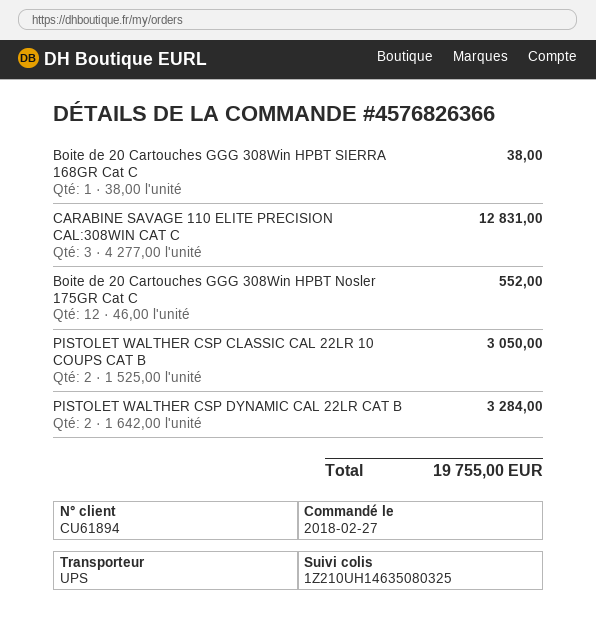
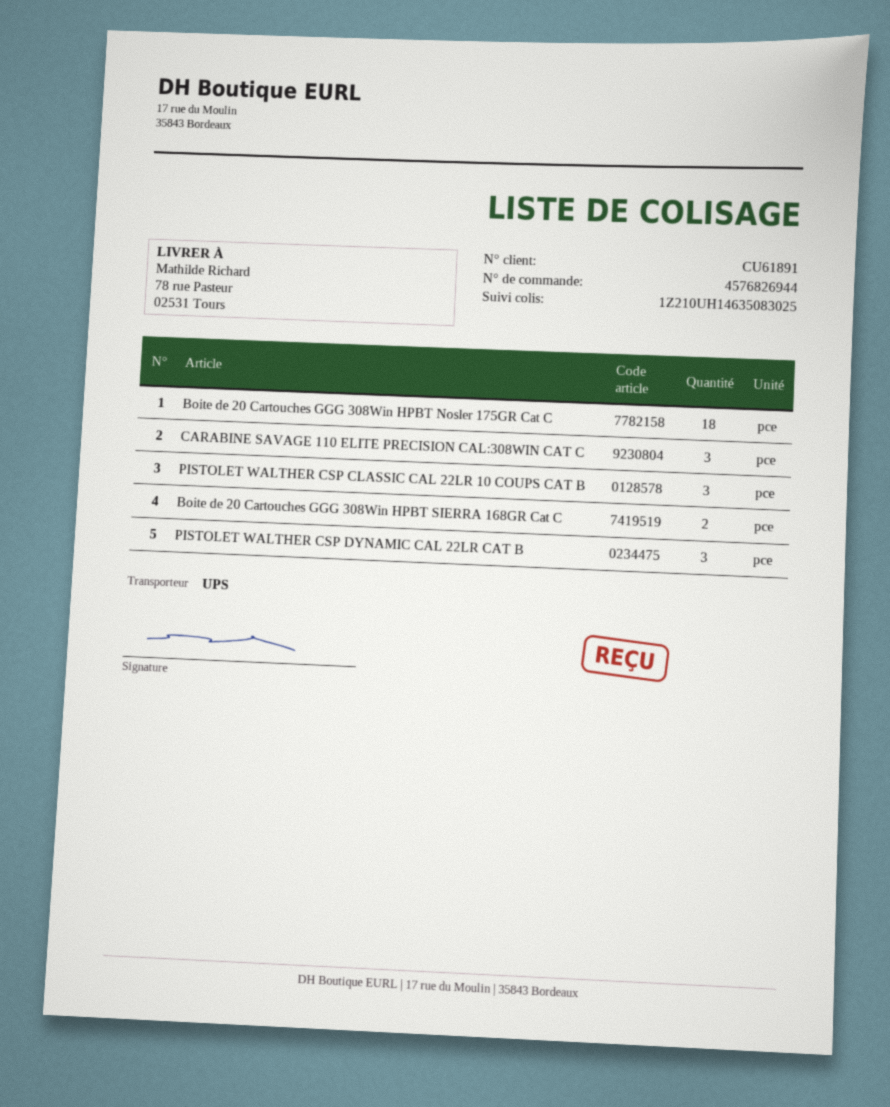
order number: 4576826366 -> 4576826944
customer number: CU61894 -> CU61891
tracking number: 1Z210UH14635080325 -> 1Z210UH14635083025
Boite de 20 Cartouches GGG 308Win HPBT SIERRA 168GR Cat C: 1 -> 2
Boite de 20 Cartouches GGG 308Win HPBT Nosler 175GR Cat C: 12 -> 18
PISTOLET WALTHER CSP CLASSIC CAL 22LR 10 COUPS CAT B: 2 -> 3
PISTOLET WALTHER CSP DYNAMIC CAL 22LR CAT B: 2 -> 3

